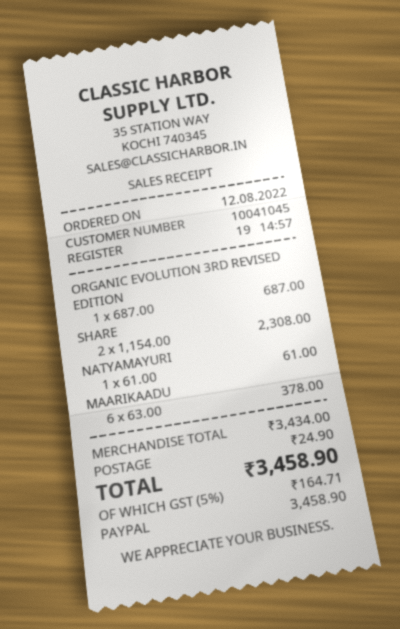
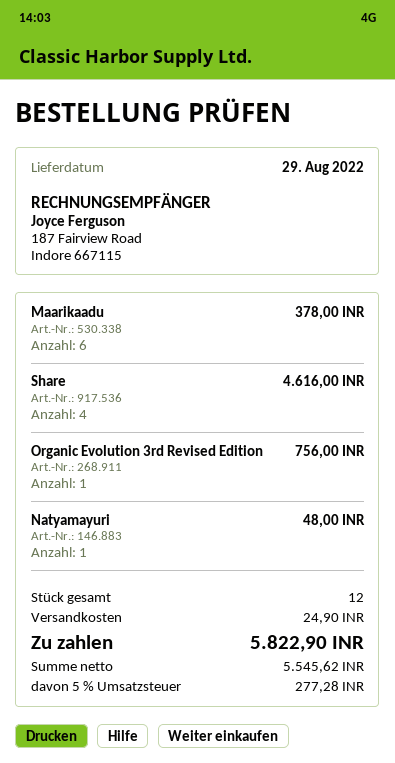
ORGANIC EVOLUTION 3RD REVISED EDITION: 1 for 687.00 -> 1 for 756.00
SHARE: 2 for 2308.00 -> 4 for 4616.00
NATYAMAYURI: 1 for 61.00 -> 1 for 48.00
tax: 5% = 164.71 -> 5% = 277.28
total: 3458.90 -> 5822.90

